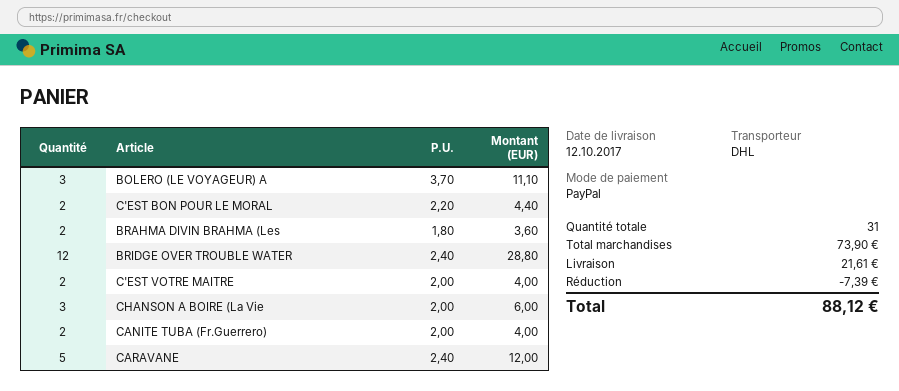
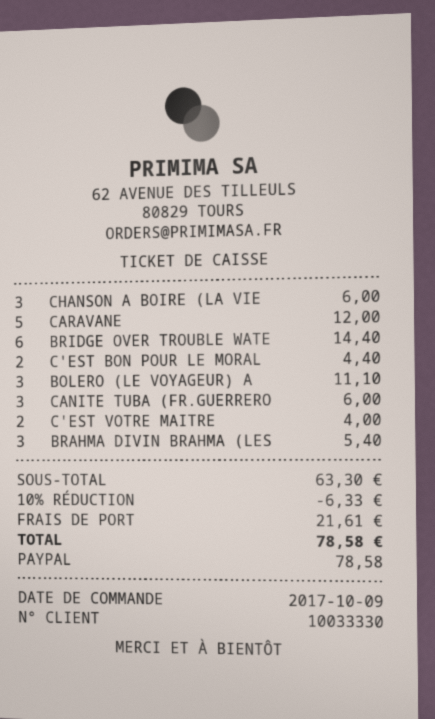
BRAHMA DIVIN BRAHMA (Les: 2 for 3.60 -> 3 for 5.40
BRIDGE OVER TROUBLE WATER: 12 for 28.80 -> 6 for 14.40
CANITE TUBA (Fr.Guerrero): 2 for 4.00 -> 3 for 6.00
subtotal: 73.90 -> 63.30
discount: 7.39 -> 6.33
total: 88.12 -> 78.58

